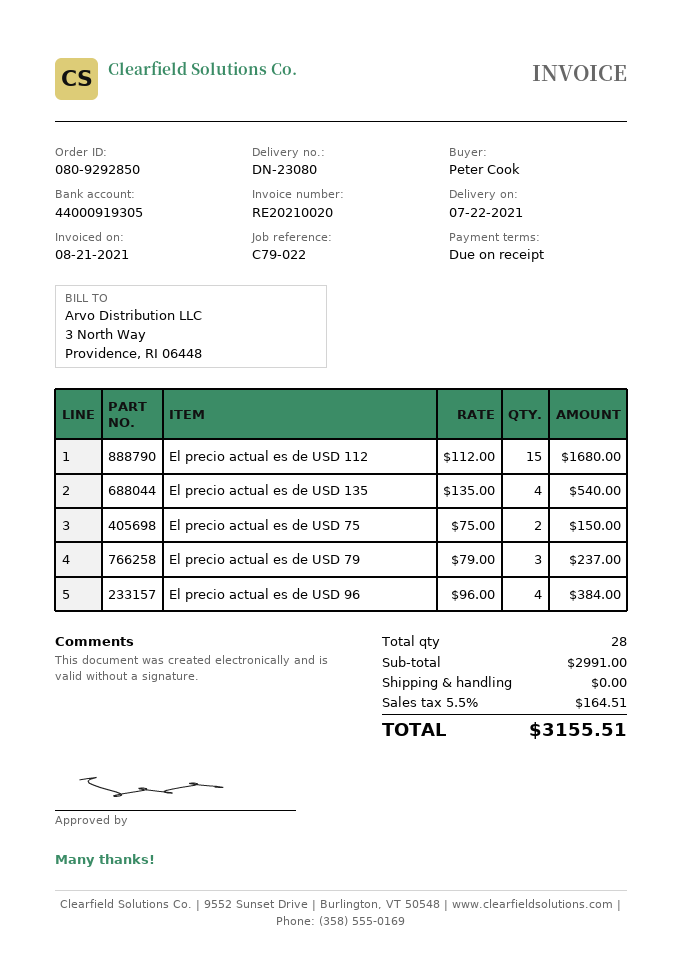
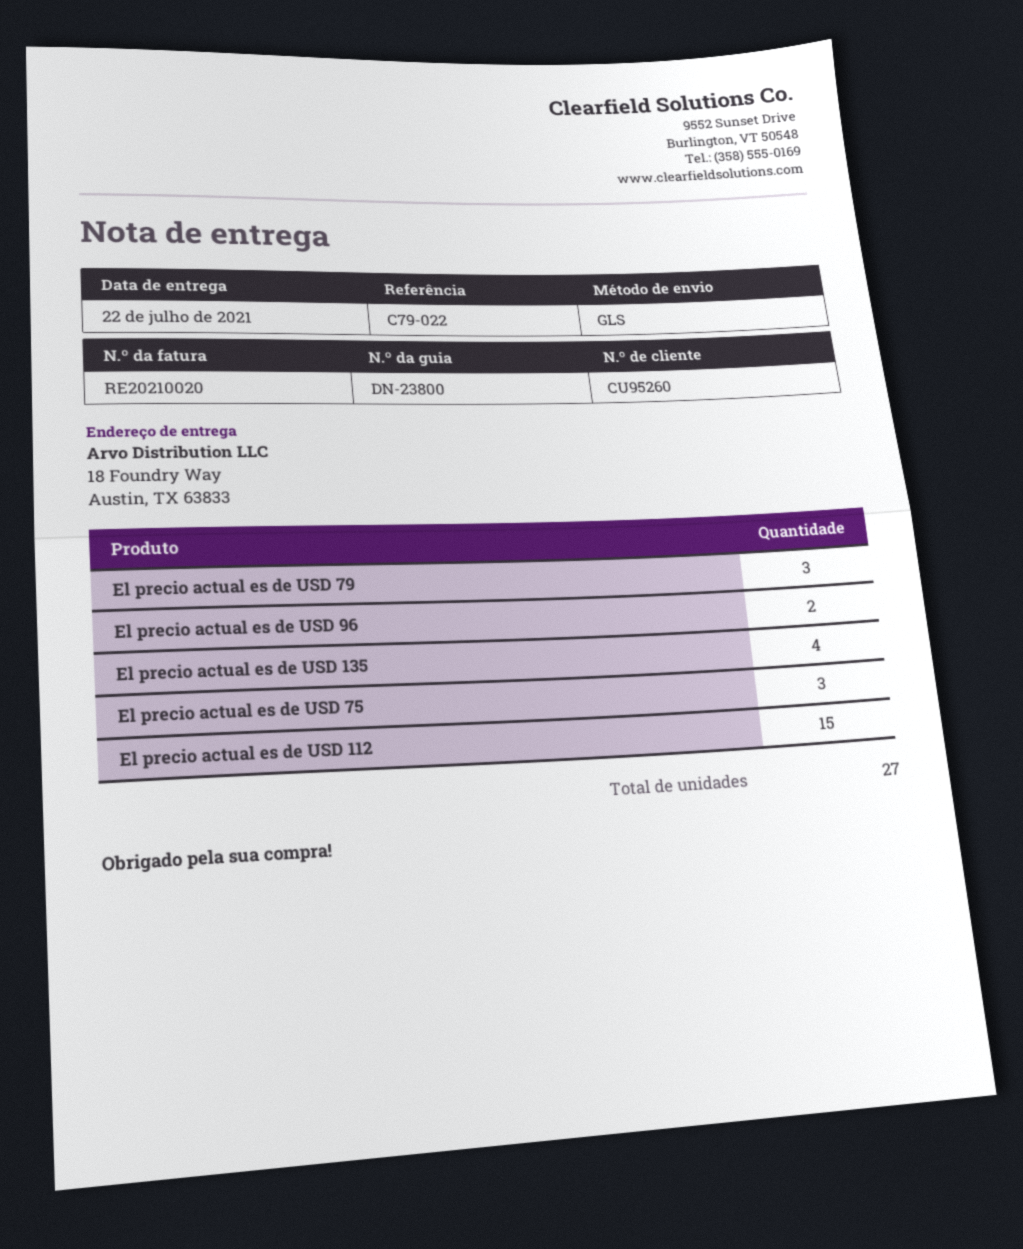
delivery note number: DN-23080 -> DN-23800
El precio actual es de USD 75: 2 -> 3
El precio actual es de USD 96: 4 -> 2
total quantity: 28 -> 27

